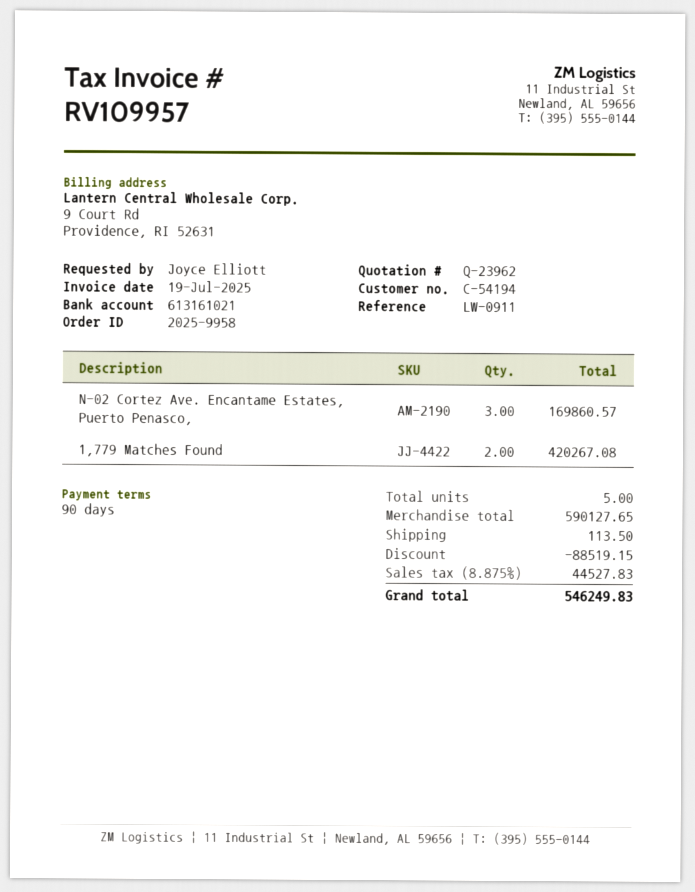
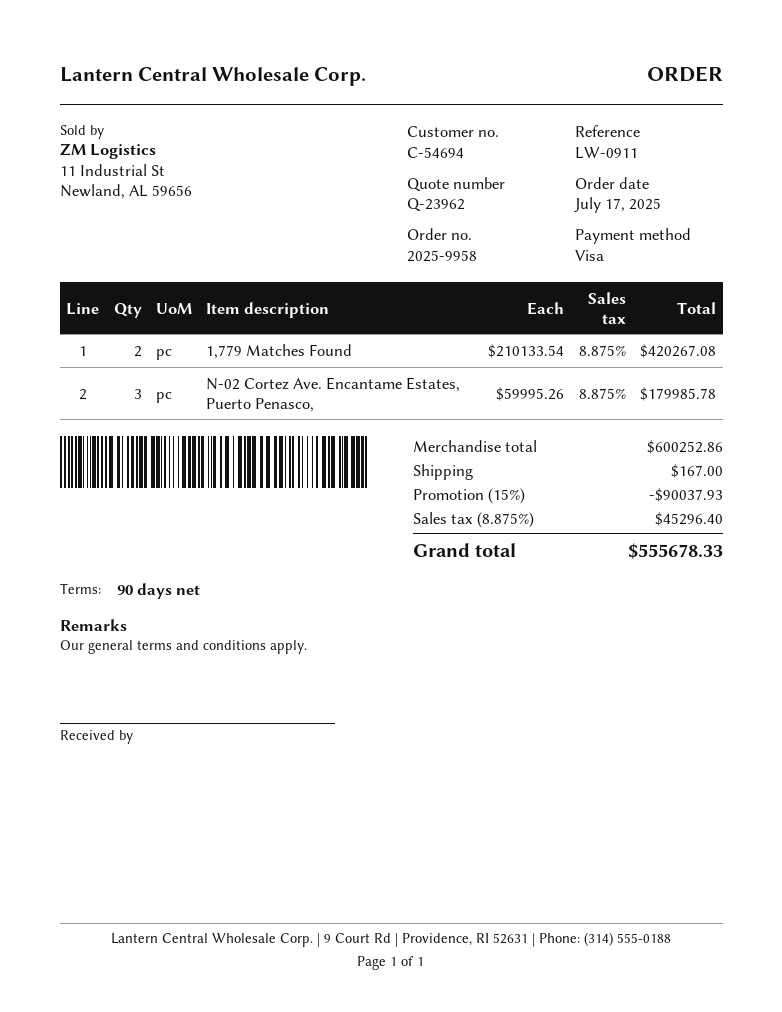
customer number: C-54194 -> C-54694
N-02 Cortez Ave. Encantame Estates, Puerto Penasco,: 3 for 169860.57 -> 3 for 179985.78
subtotal: 590127.65 -> 600252.86
discount: 88519.15 -> 90037.93
shipping: 113.50 -> 167.00
tax: 8.875% = 44527.83 -> 8.875% = 45296.40
total: 546249.83 -> 555678.33

